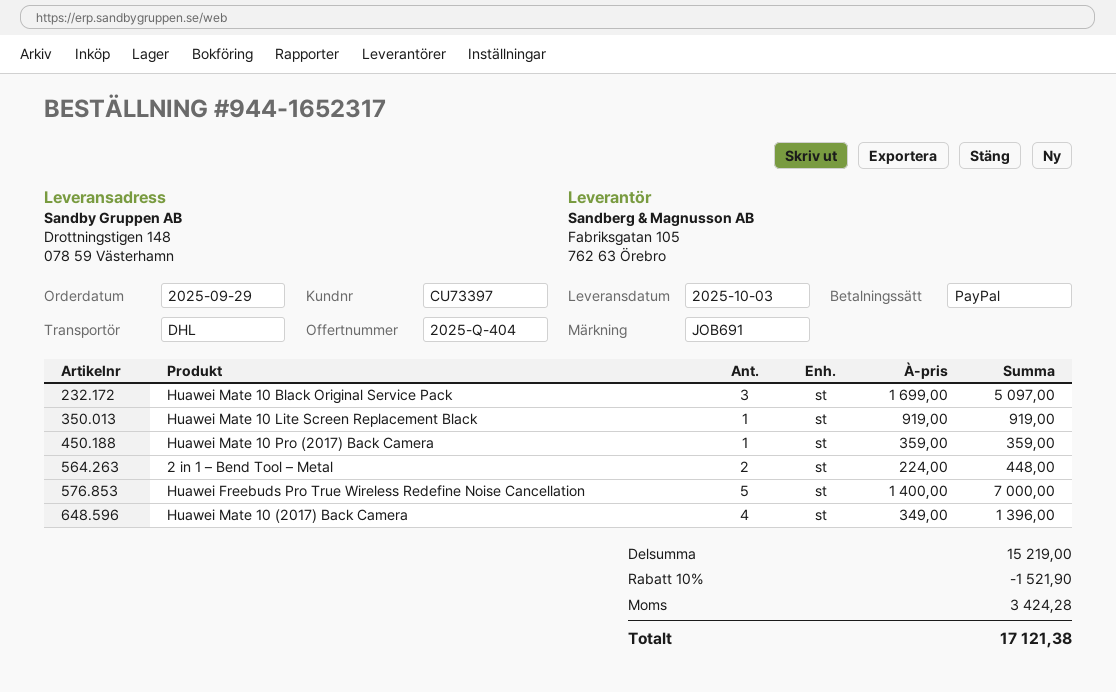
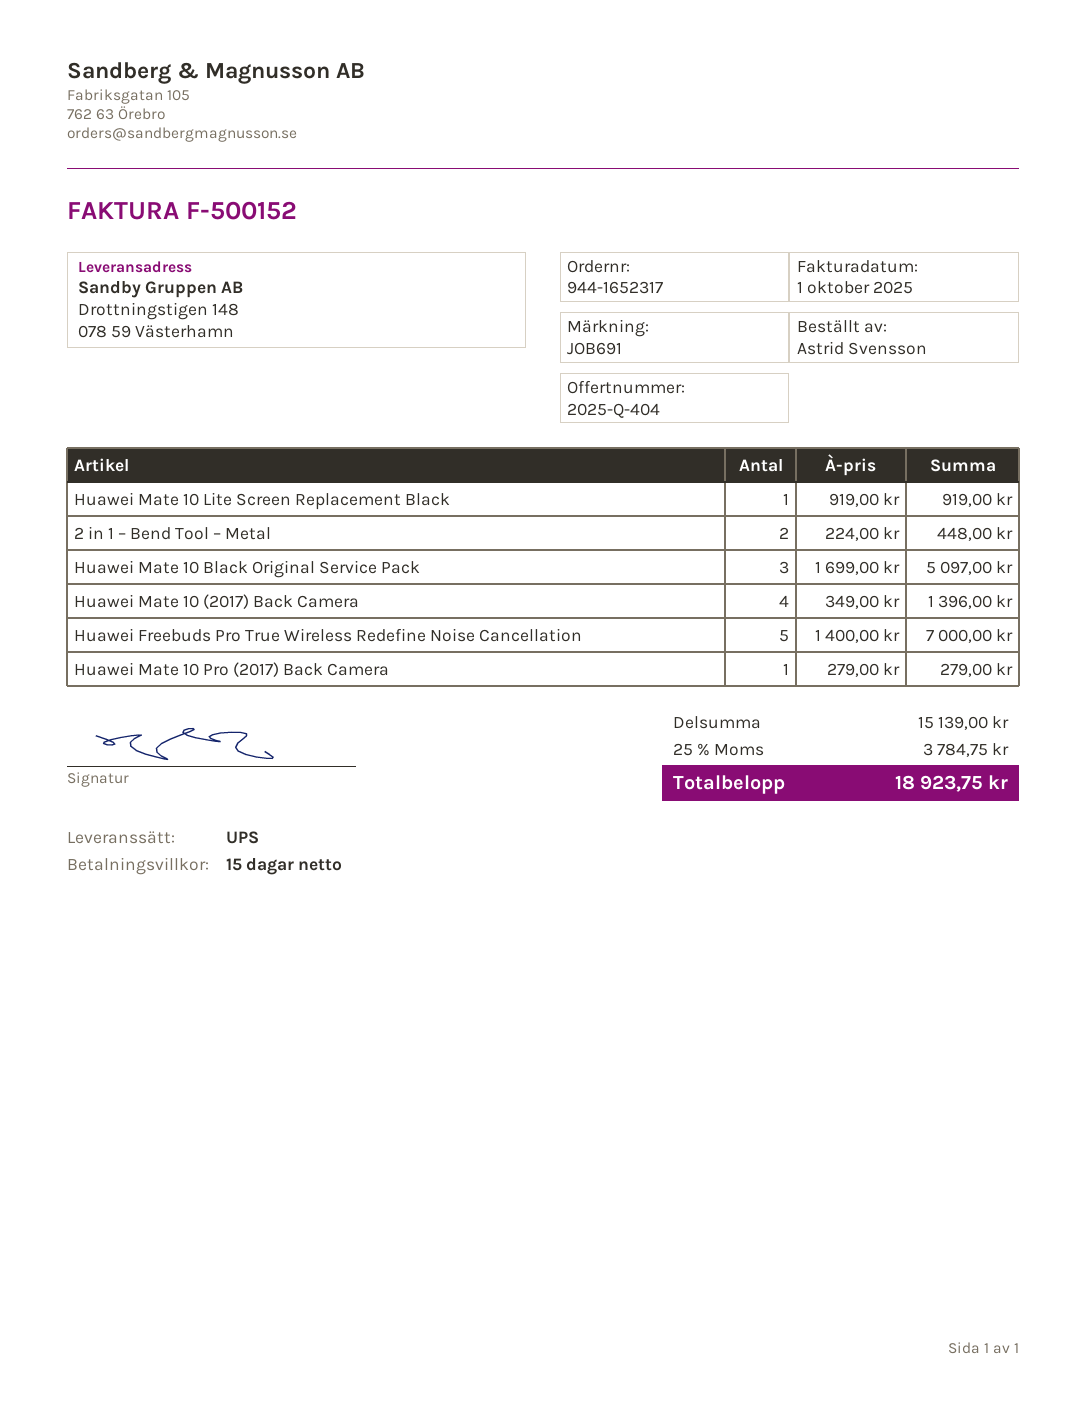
shipping method: DHL -> UPS
Huawei Mate 10 Pro (2017) Back Camera: 1 x 359.00 = 359.00 -> 1 x 279.00 = 279.00
subtotal: 15219.00 -> 15139.00
discount: 10% = 1521.90 -> none
tax: 3424.28 -> 3784.75
total: 17121.38 -> 18923.75

